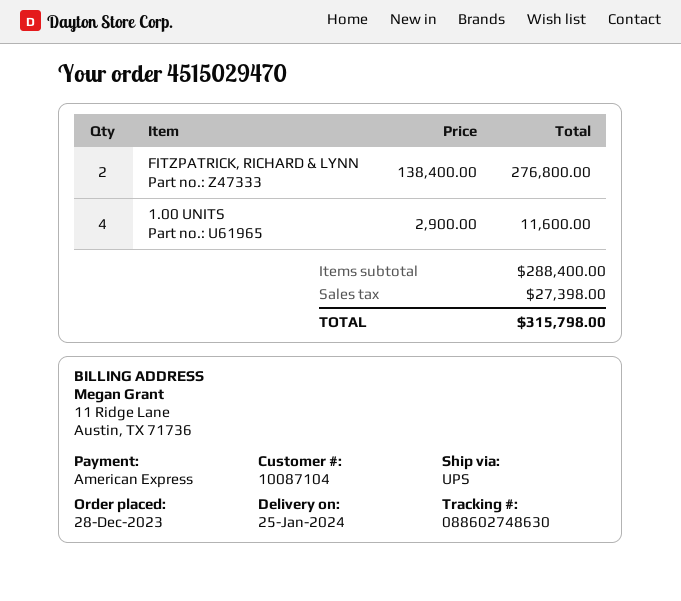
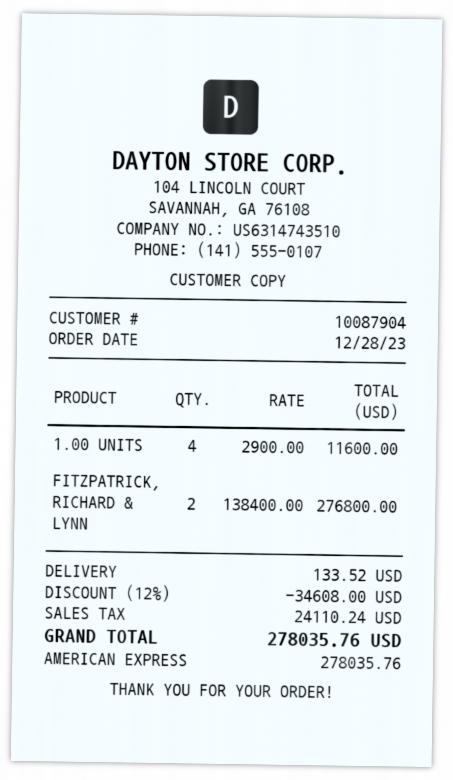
customer number: 10087104 -> 10087904
discount: none -> 12% = 34608.00
shipping: none -> 133.52
tax: 27398.00 -> 24110.24
total: 315798.00 -> 278035.76

